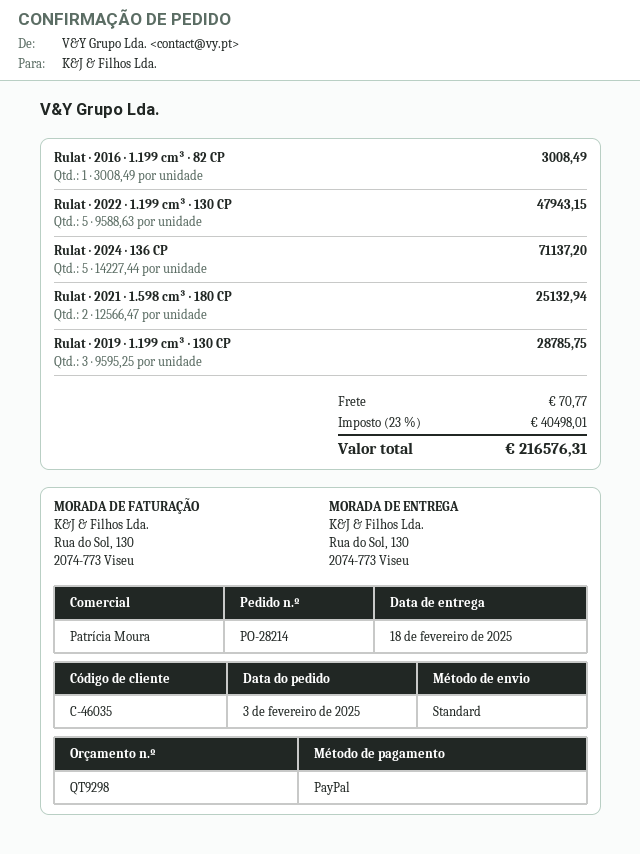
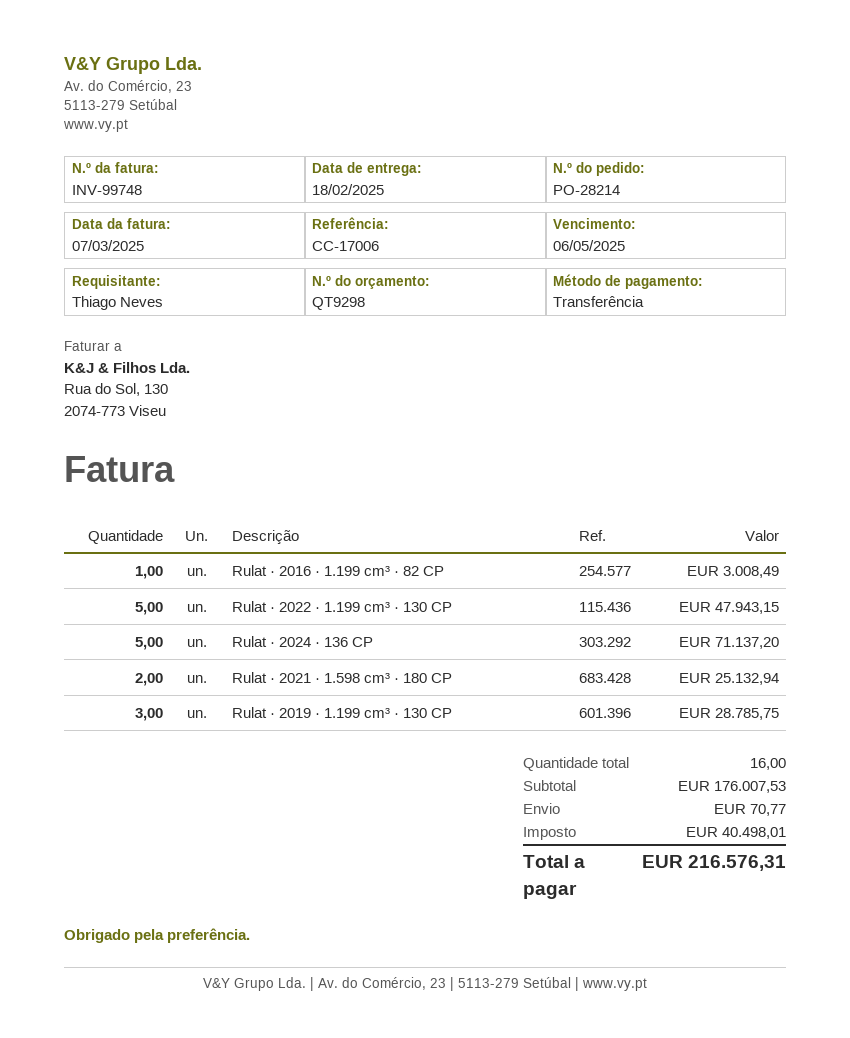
payment method: PayPal -> bank transfer

